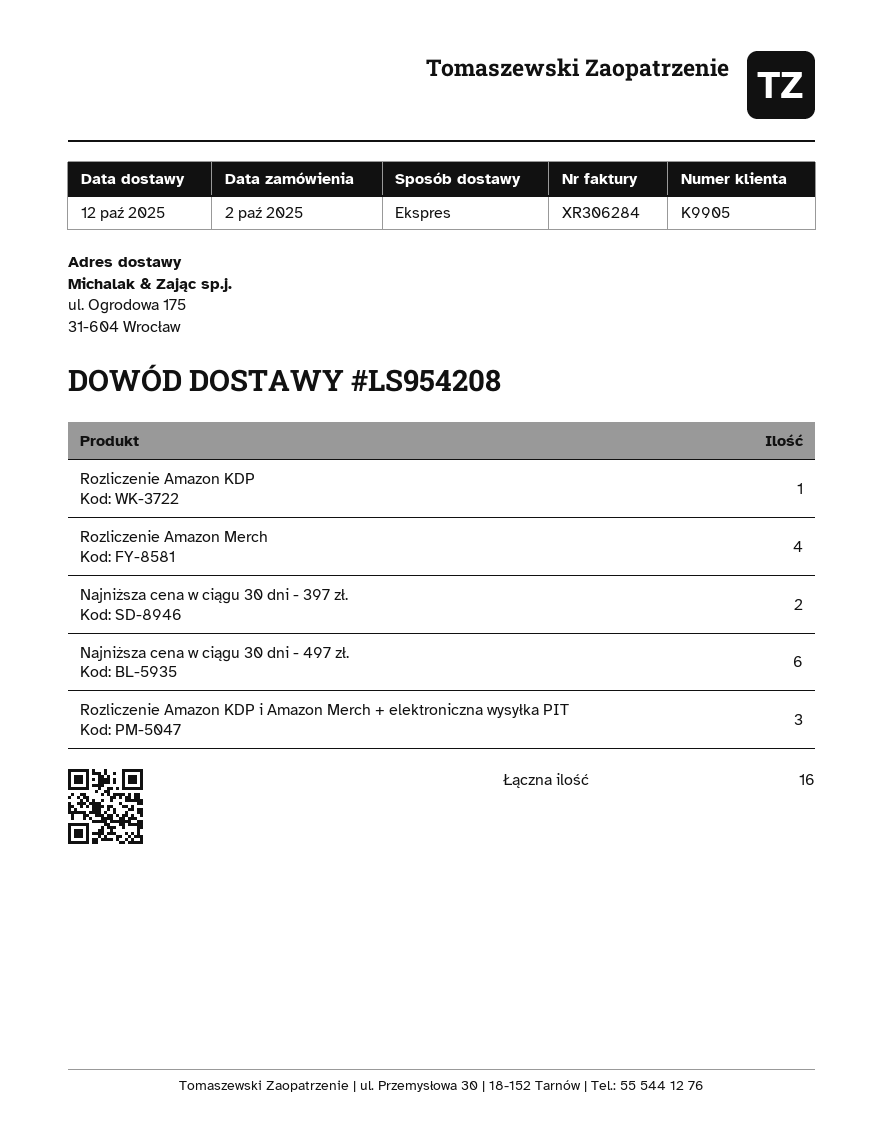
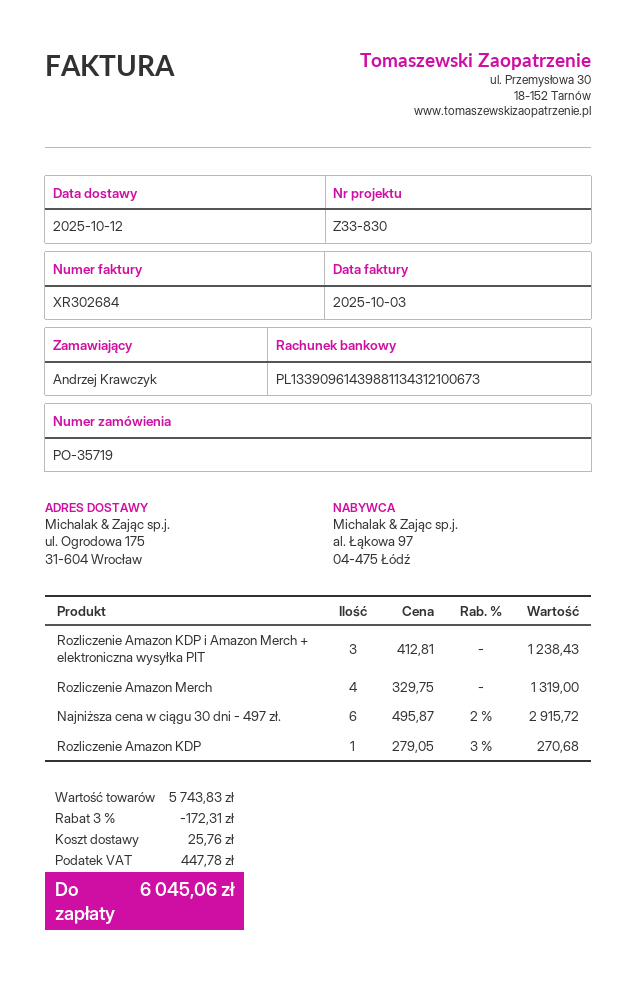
invoice number: XR306284 -> XR302684
Najniższa cena w ciągu 30 dni - 397 zł.: 2 -> none

